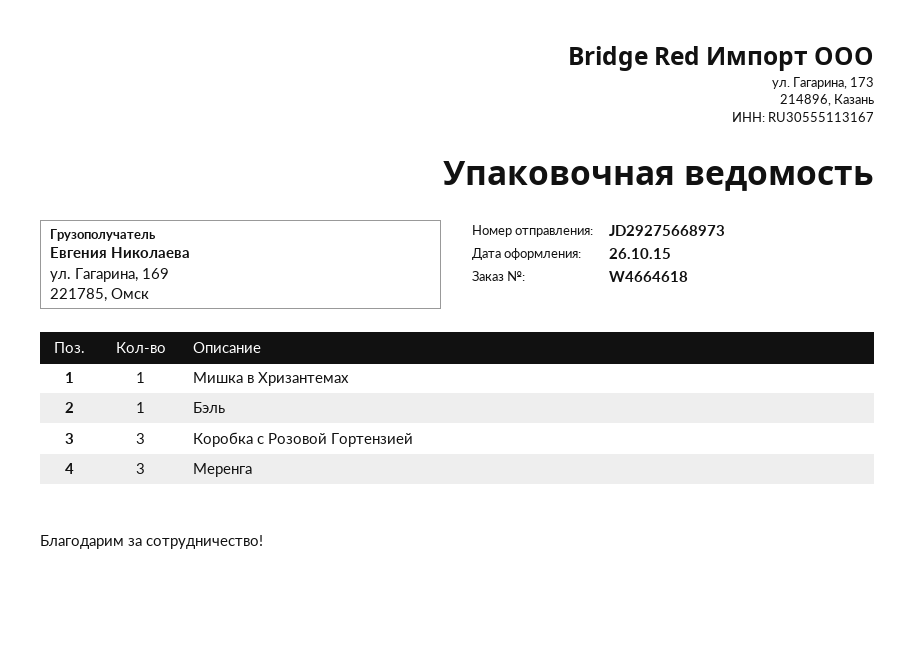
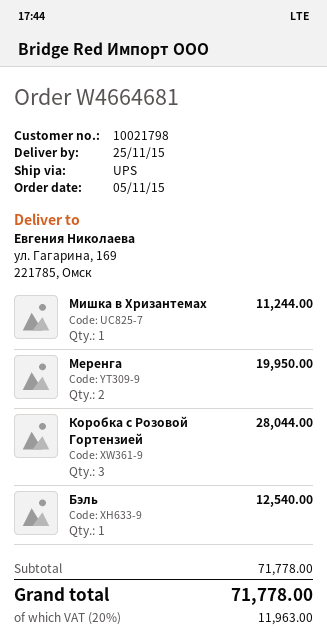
order number: W4664618 -> W4664681
order date: 2015-10-26 -> 2015-11-05
Меренга: 3 -> 2

